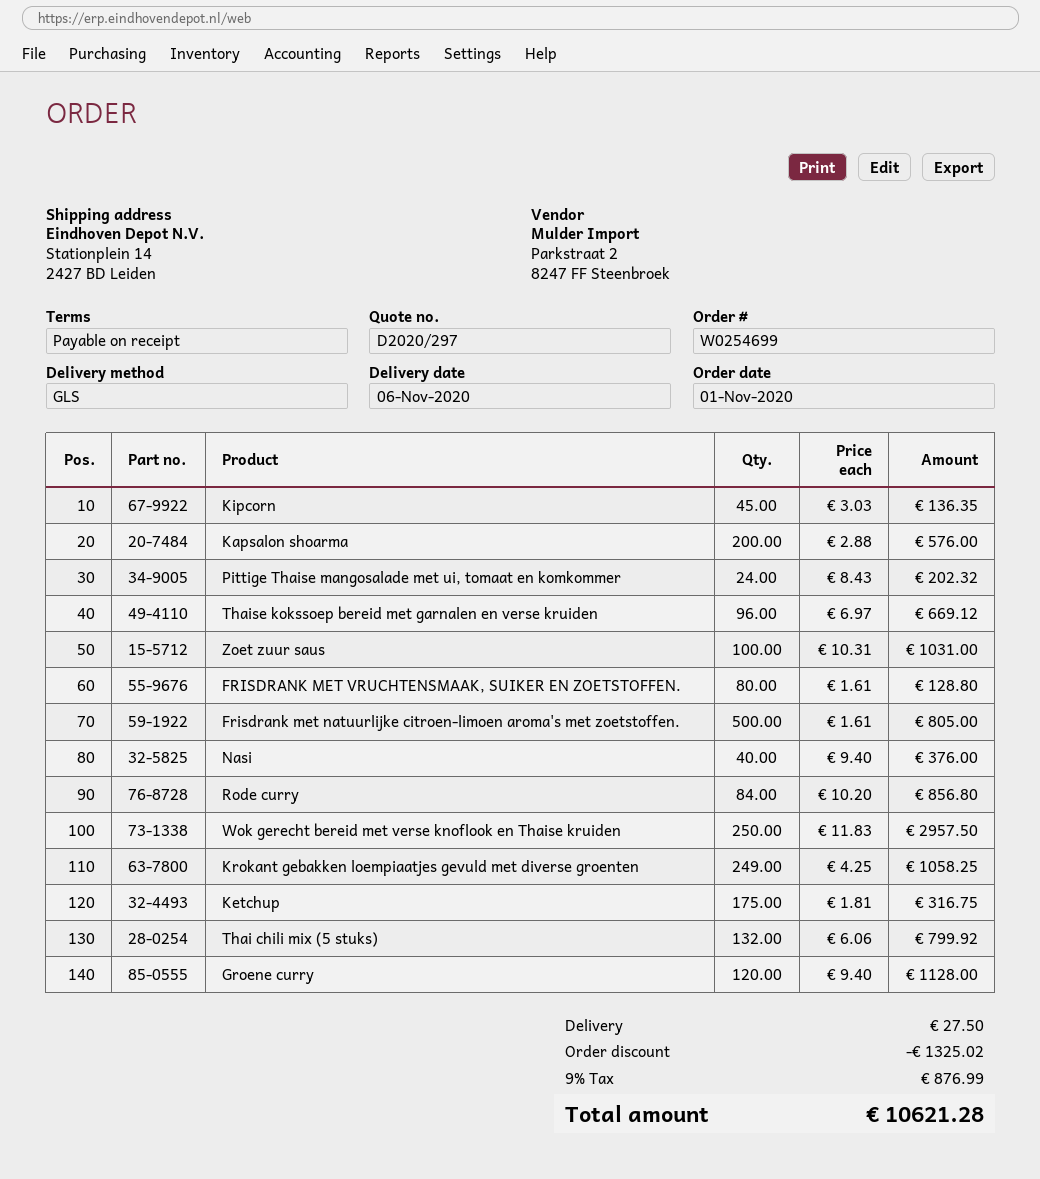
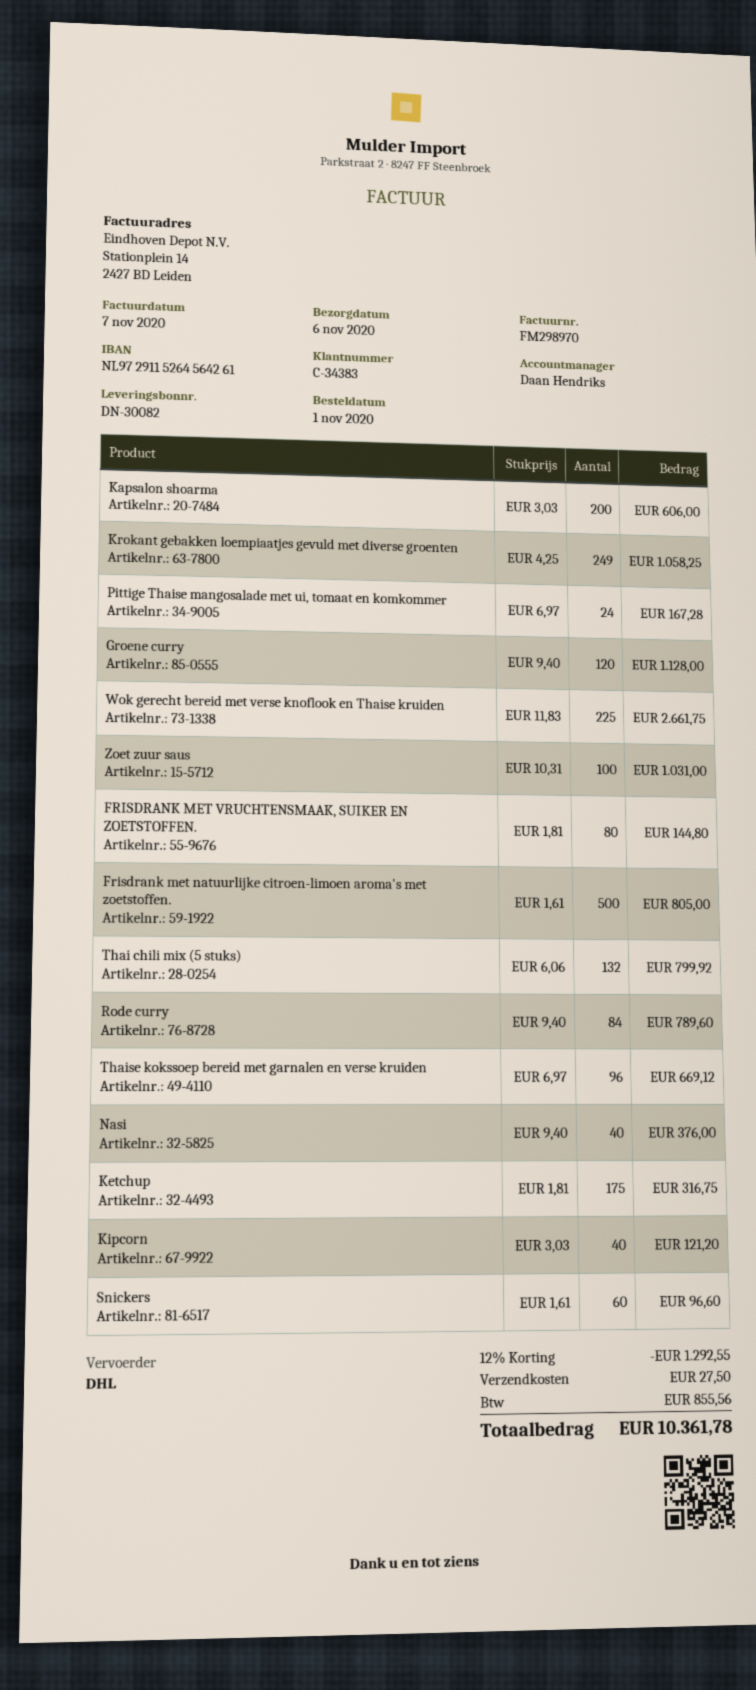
shipping method: GLS -> DHL
Kipcorn: 45 x 3.03 = 136.35 -> 40 x 3.03 = 121.20
Kapsalon shoarma: 200 x 2.88 = 576.00 -> 200 x 3.03 = 606.00
Pittige Thaise mangosalade met ui, tomaat en komkommer: 24 x 8.43 = 202.32 -> 24 x 6.97 = 167.28
FRISDRANK MET VRUCHTENSMAAK, SUIKER EN ZOETSTOFFEN.: 80 x 1.61 = 128.80 -> 80 x 1.81 = 144.80
Rode curry: 84 x 10.20 = 856.80 -> 84 x 9.40 = 789.60
Wok gerecht bereid met verse knoflook en Thaise kruiden: 250 x 11.83 = 2957.50 -> 225 x 11.83 = 2661.75
Snickers: none -> 60 x 1.61 = 96.60
discount: 1325.02 -> 1292.55
tax: 876.99 -> 855.56
total: 10621.28 -> 10361.78

